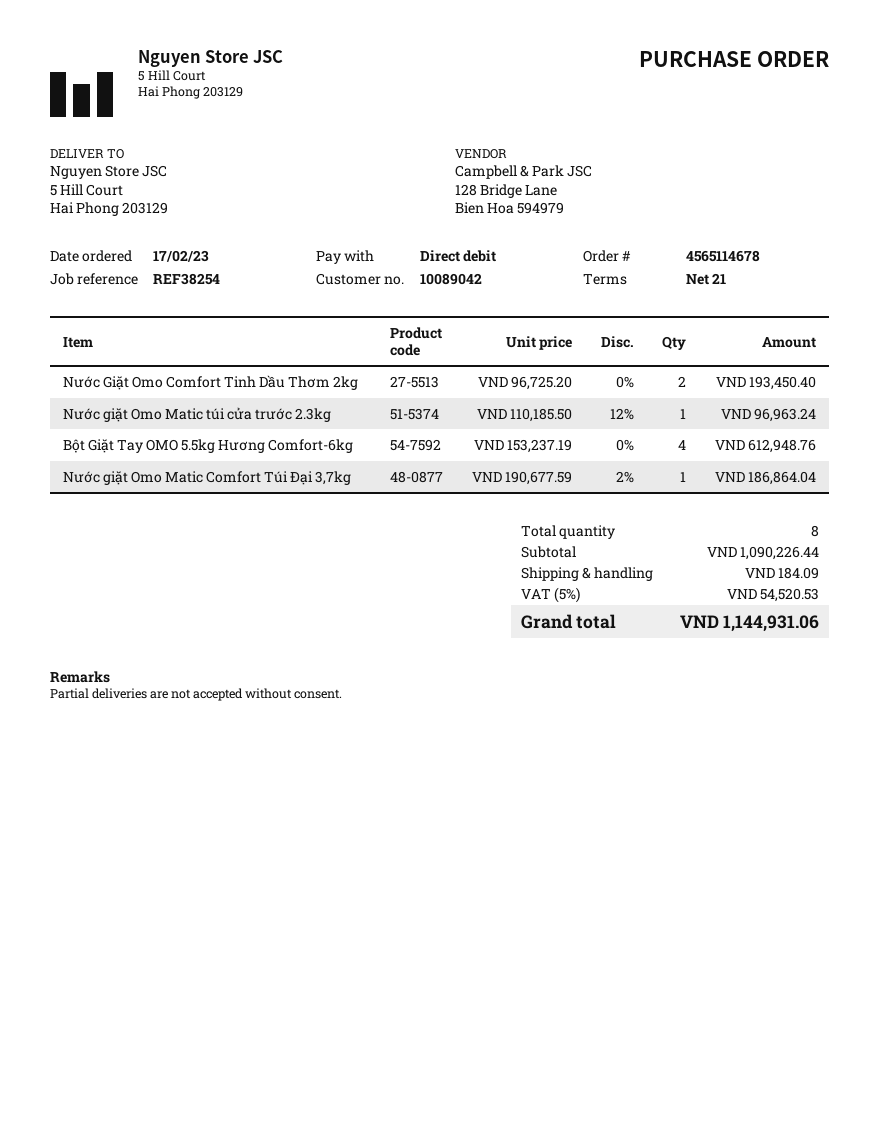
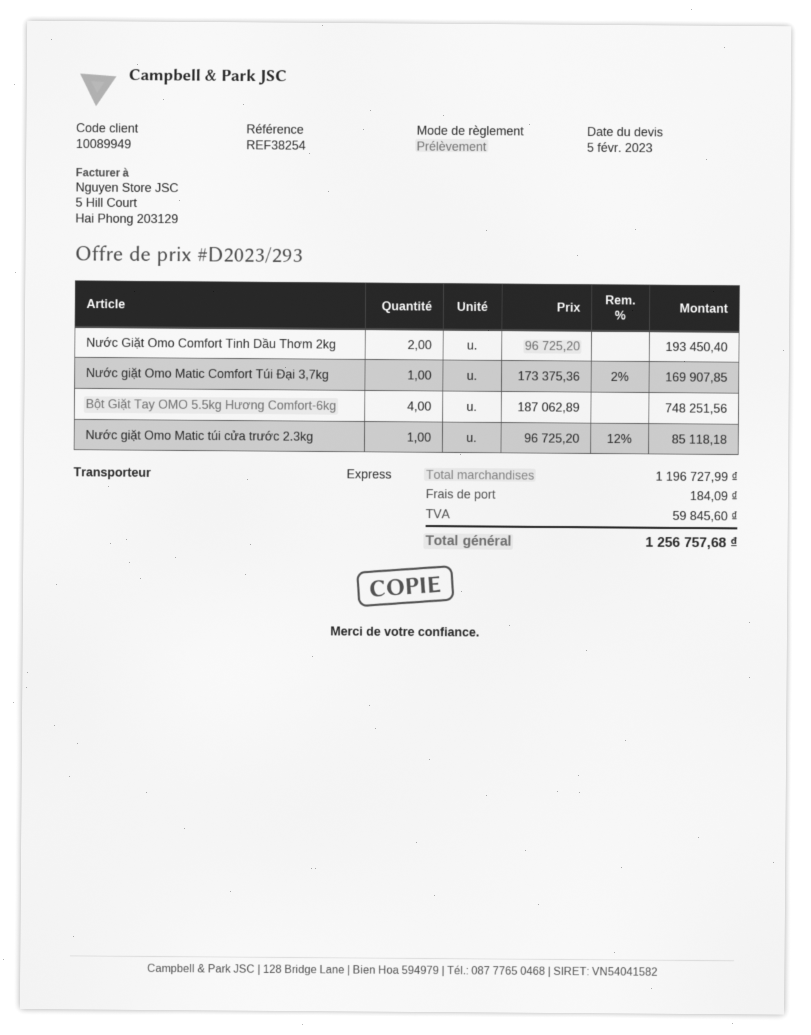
customer number: 10089042 -> 10089949
Nước giặt Omo Matic túi cửa trước 2.3kg: 1 x 110185.50 - 12% = 96963.24 -> 1 x 96725.20 - 12% = 85118.18
Bột Giặt Tay OMO 5.5kg Hương Comfort-6kg: 4 x 153237.19 = 612948.76 -> 4 x 187062.89 = 748251.56
Nước giặt Omo Matic Comfort Túi Đại 3,7kg: 1 x 190677.59 - 2% = 186864.04 -> 1 x 173375.36 - 2% = 169907.85
subtotal: 1090226.44 -> 1196727.99
tax: 54520.53 -> 59845.60
total: 1144931.06 -> 1256757.68

